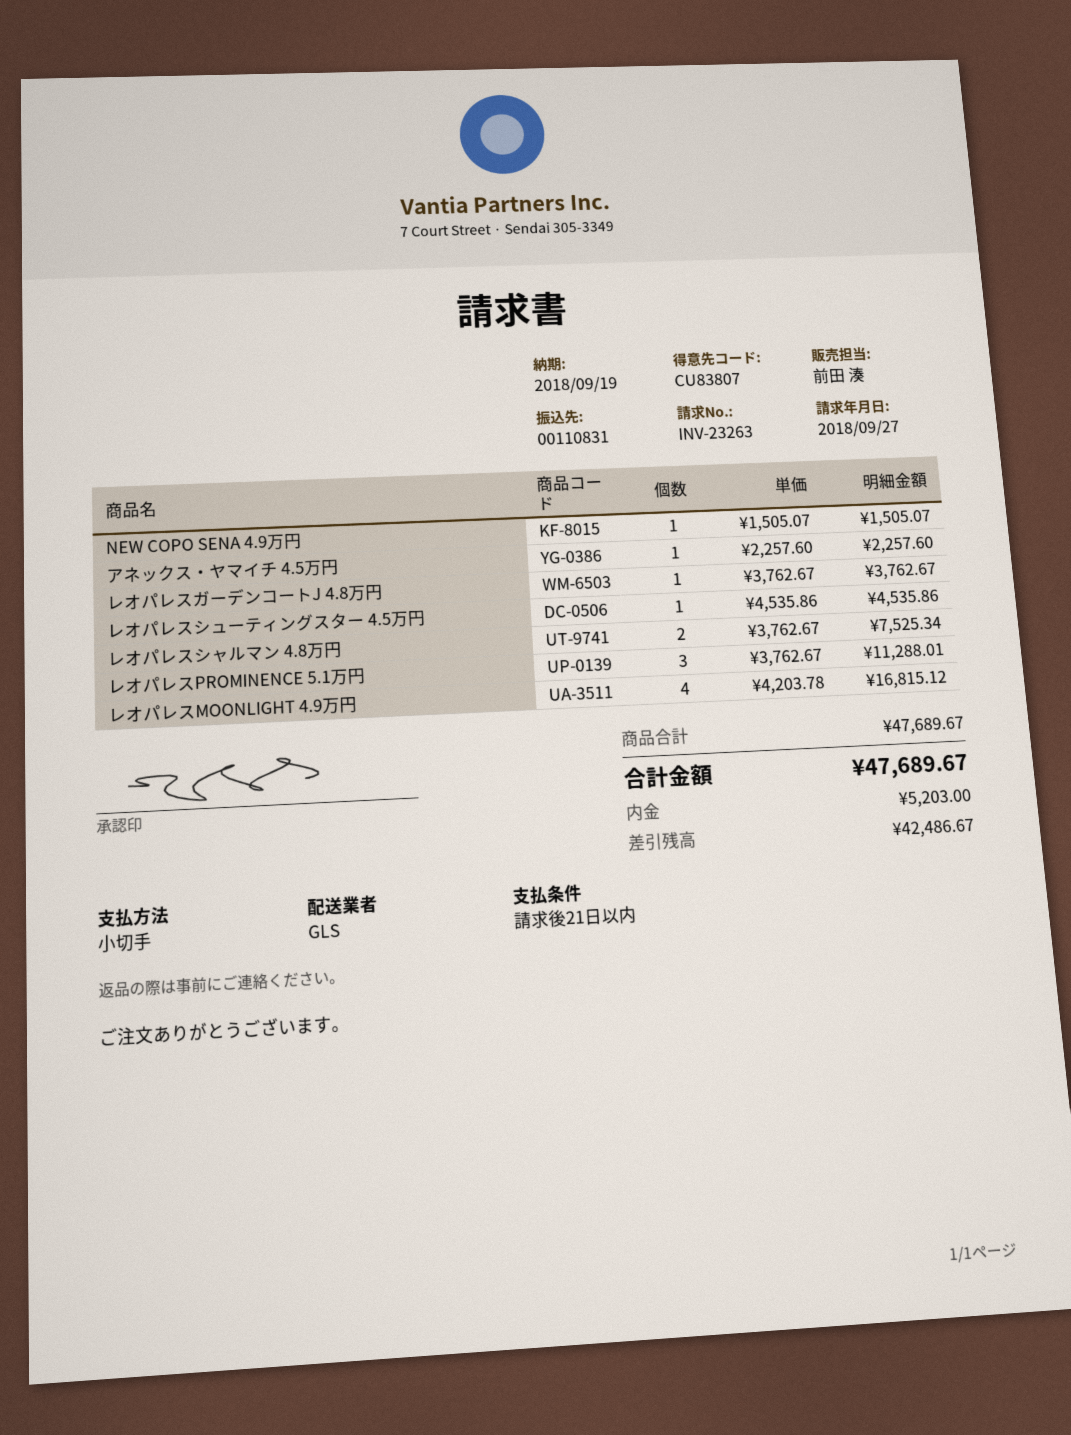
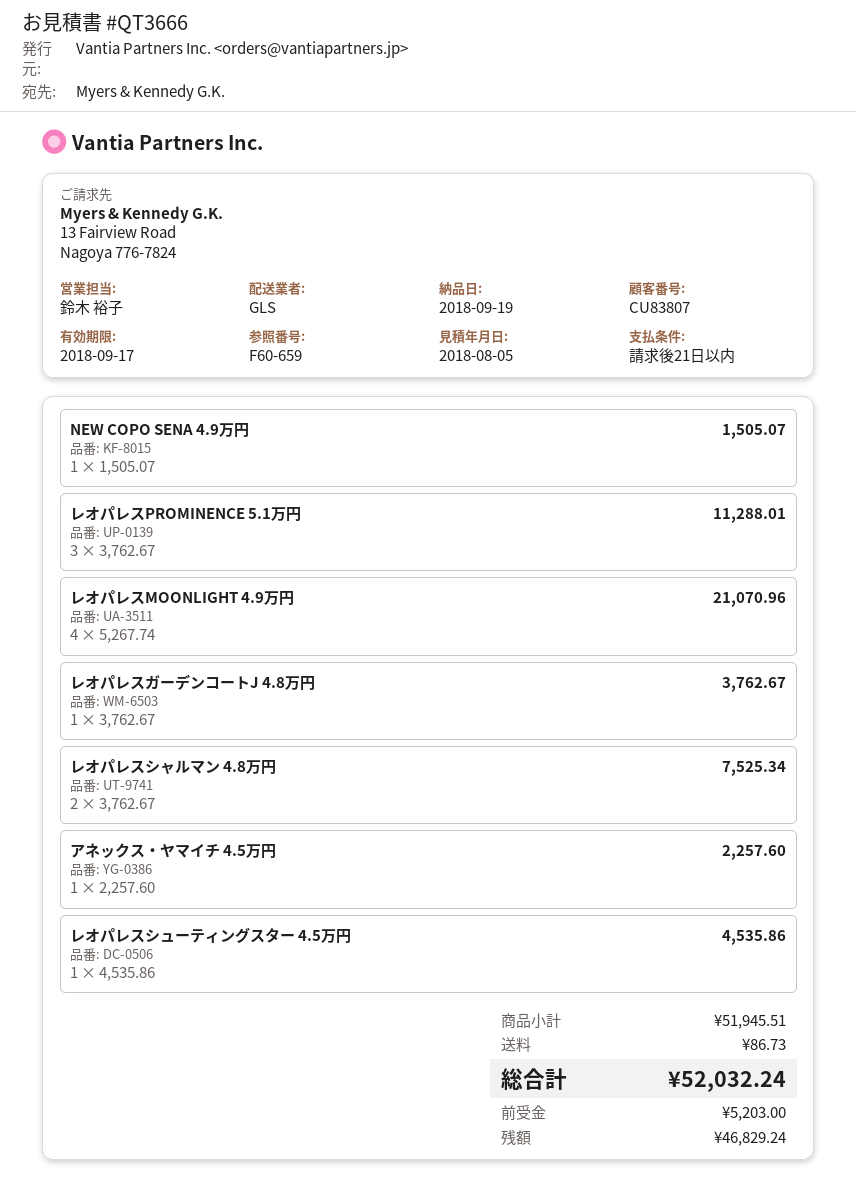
sales rep: 前田 湊 -> 鈴木 裕子
レオパレスMOONLIGHT 4.9万円: 4 x 4203.78 = 16815.12 -> 4 x 5267.74 = 21070.96
subtotal: 47689.67 -> 51945.51
shipping: none -> 86.73
total: 47689.67 -> 52032.24
balance: 42486.67 -> 46829.24

